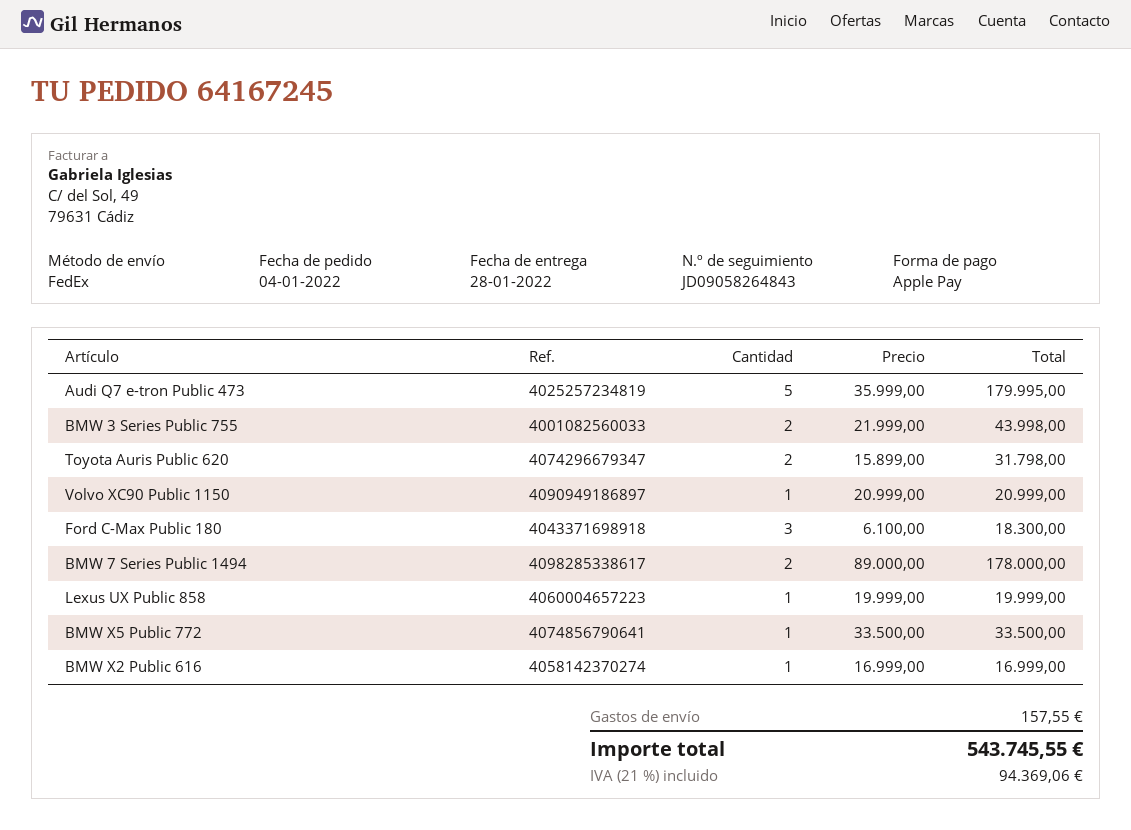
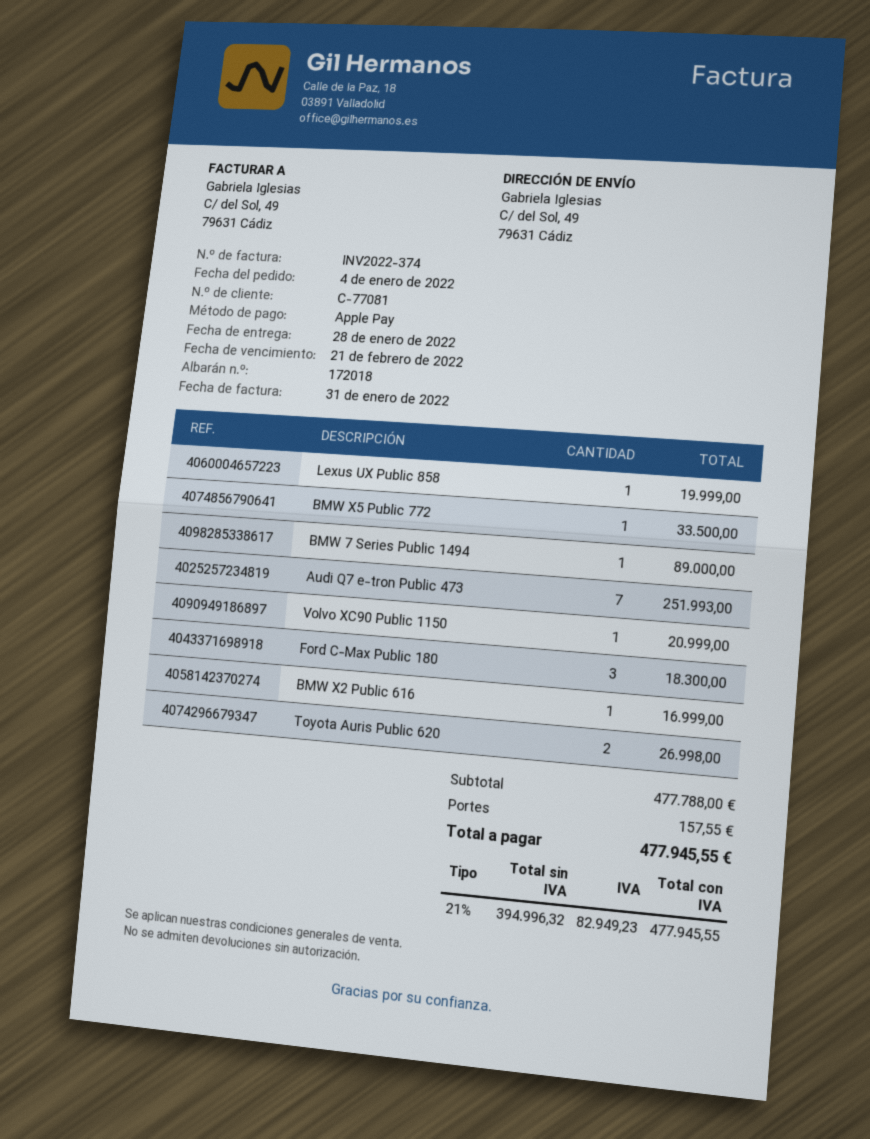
Audi Q7 e-tron Public 473: 5 for 179995.00 -> 7 for 251993.00
BMW 3 Series Public 755: 2 for 43998.00 -> none
Toyota Auris Public 620: 2 for 31798.00 -> 2 for 26998.00
BMW 7 Series Public 1494: 2 for 178000.00 -> 1 for 89000.00
tax: 21% = 94369.06 -> 21% = 82949.23
total: 543745.55 -> 477945.55

